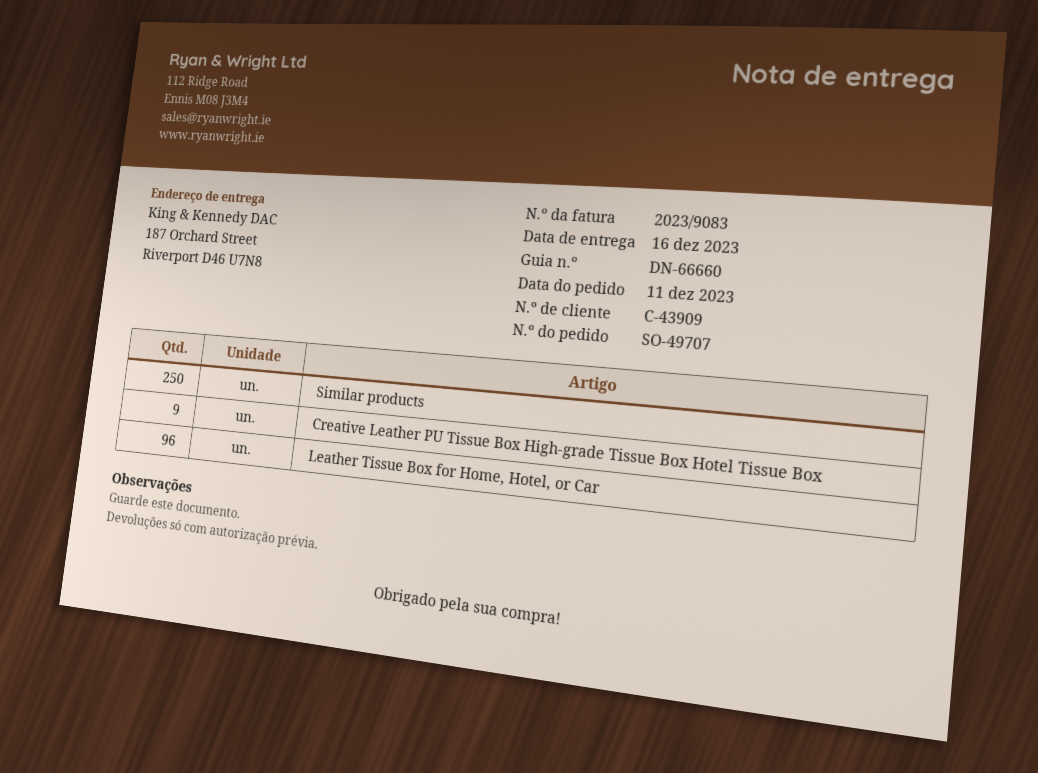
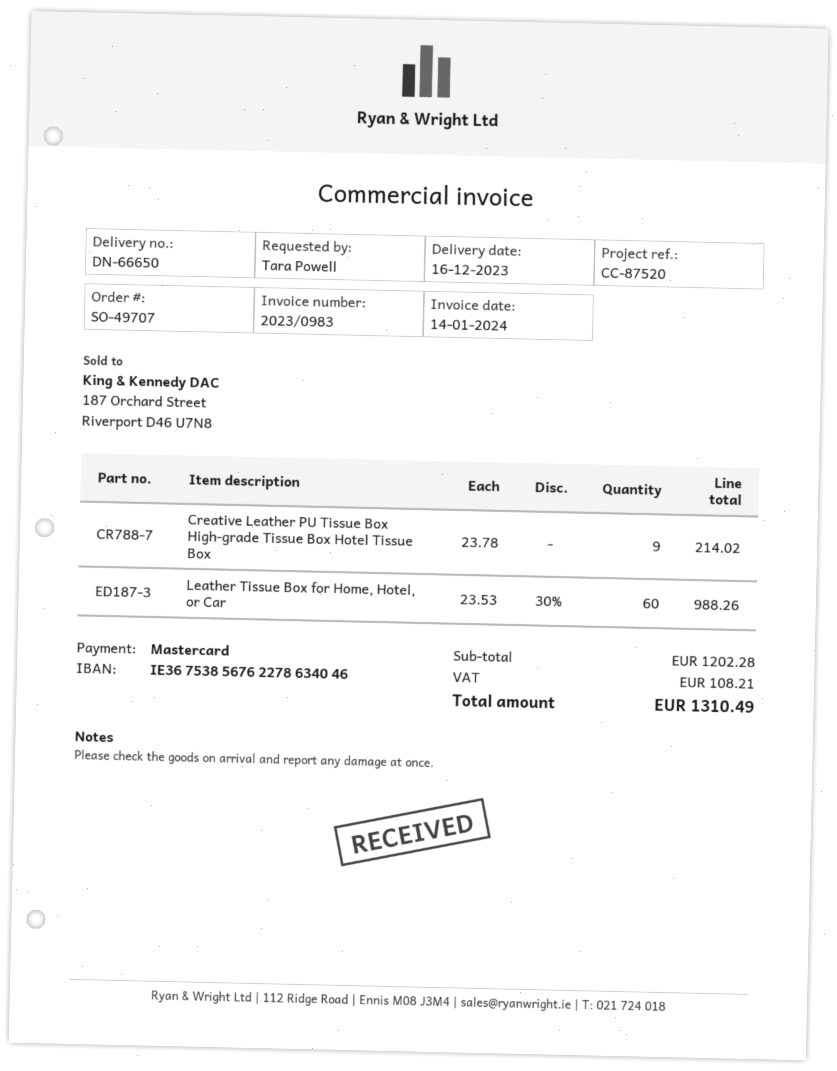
delivery note number: DN-66660 -> DN-66650
invoice number: 2023/9083 -> 2023/0983
Similar products: 250 -> none
Leather Tissue Box for Home, Hotel, or Car: 96 -> 60

